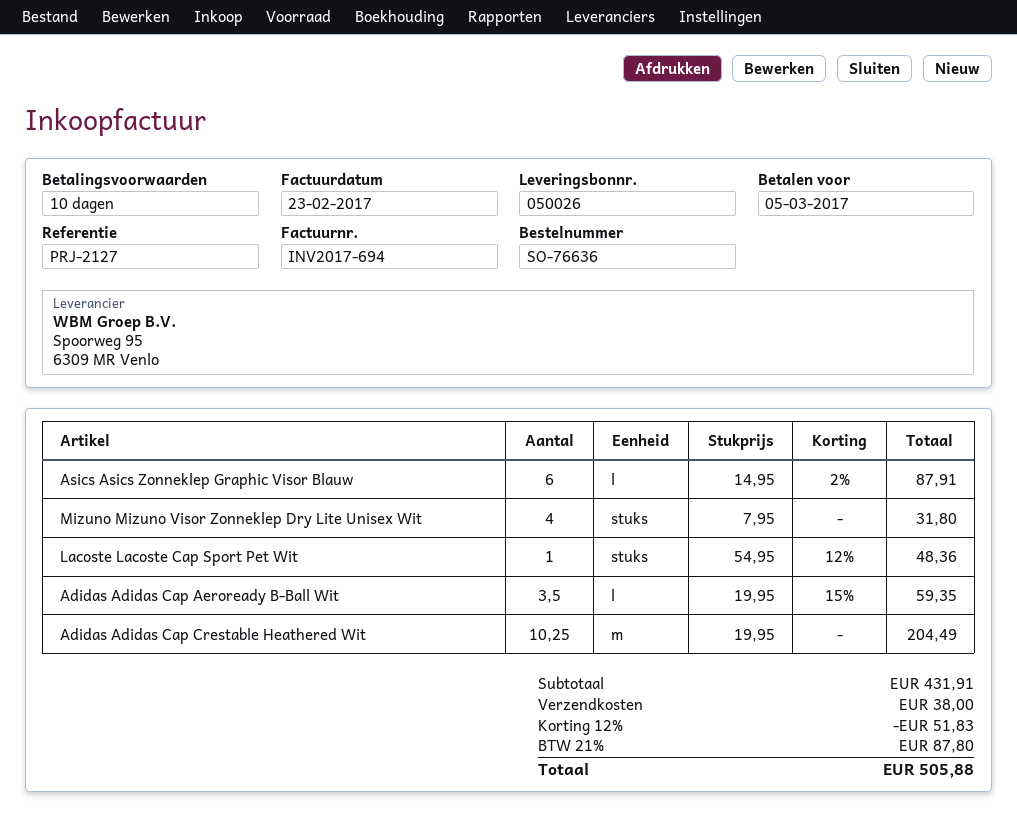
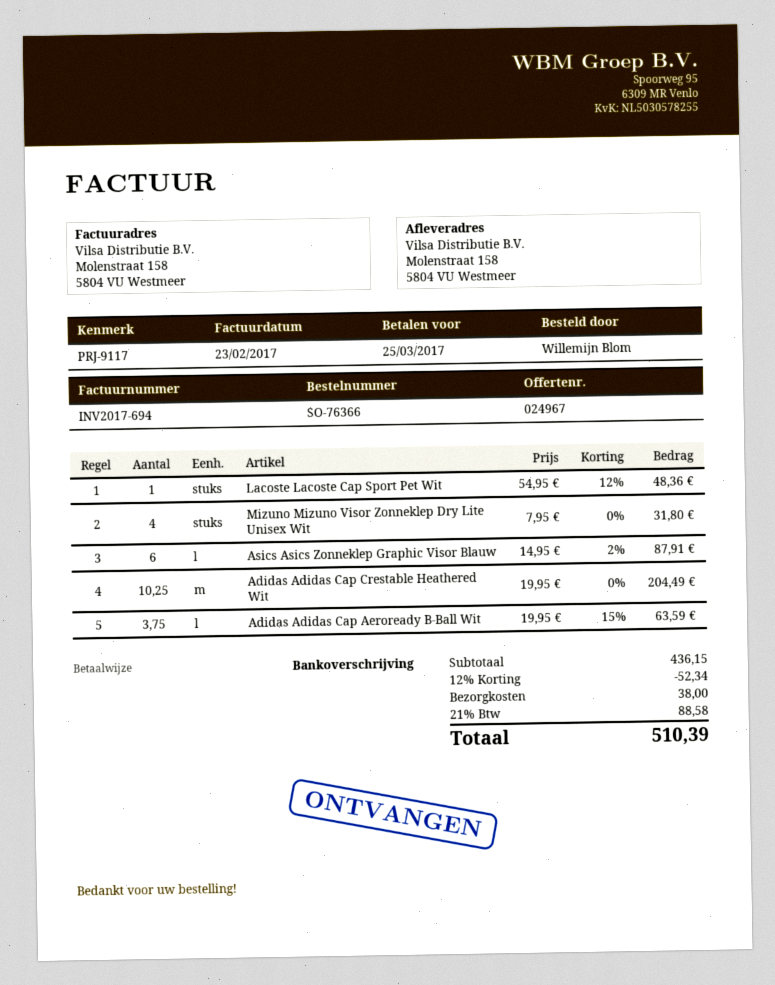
order number: SO-76636 -> SO-76366
due date: 2017-03-05 -> 2017-03-25
reference: PRJ-2127 -> PRJ-9117
Adidas Adidas Cap Aeroready B-Ball Wit: 3.5 x 19.95 - 15% = 59.35 -> 3.75 x 19.95 - 15% = 63.59
subtotal: 431.91 -> 436.15
discount: 12% = 51.83 -> 12% = 52.34
tax: 21% = 87.80 -> 21% = 88.58
total: 505.88 -> 510.39

